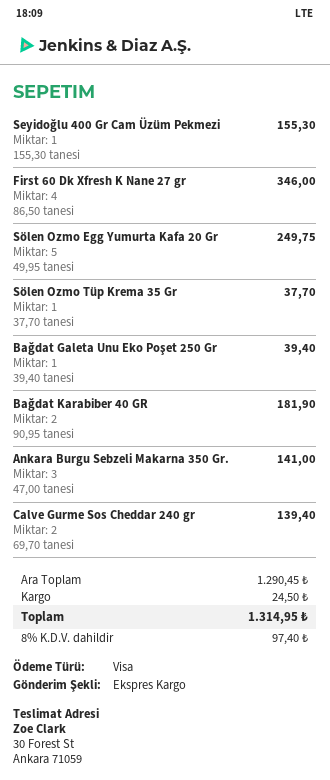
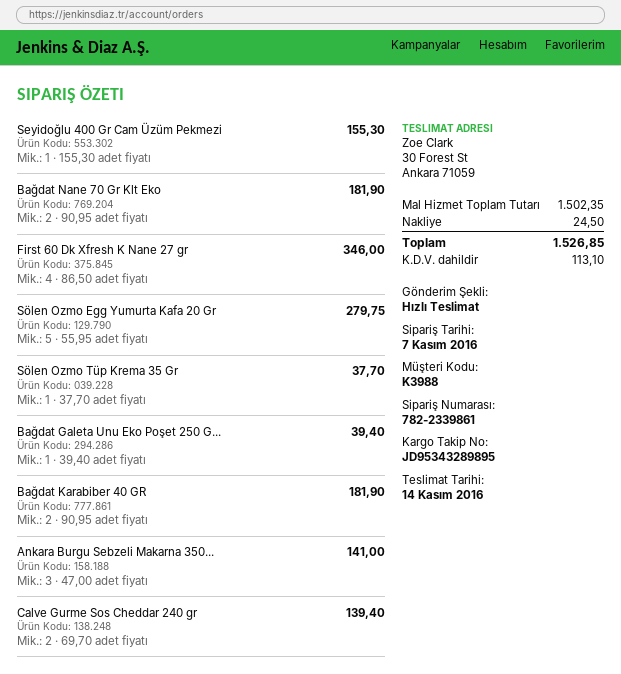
Sölen Ozmo Egg Yumurta Kafa 20 Gr: 5 x 49.95 = 249.75 -> 5 x 55.95 = 279.75
Bağdat Nane 70 Gr Klt Eko: none -> 2 x 90.95 = 181.90
subtotal: 1290.45 -> 1502.35
tax: 97.40 -> 113.10
total: 1314.95 -> 1526.85

